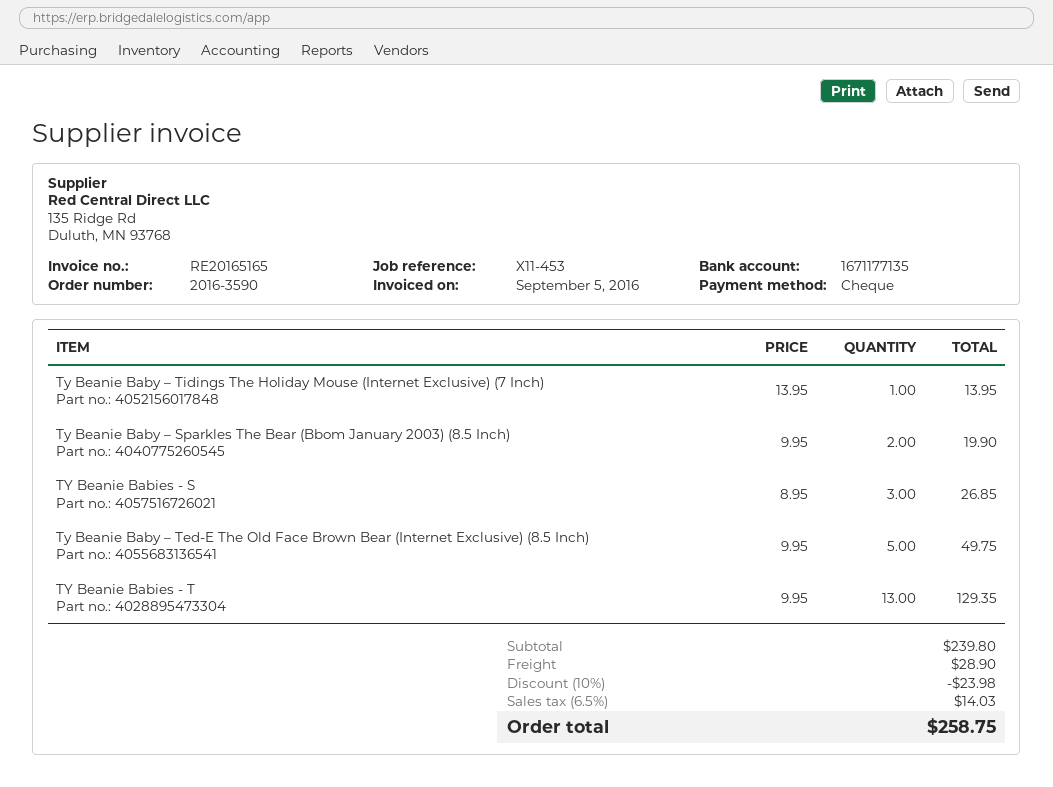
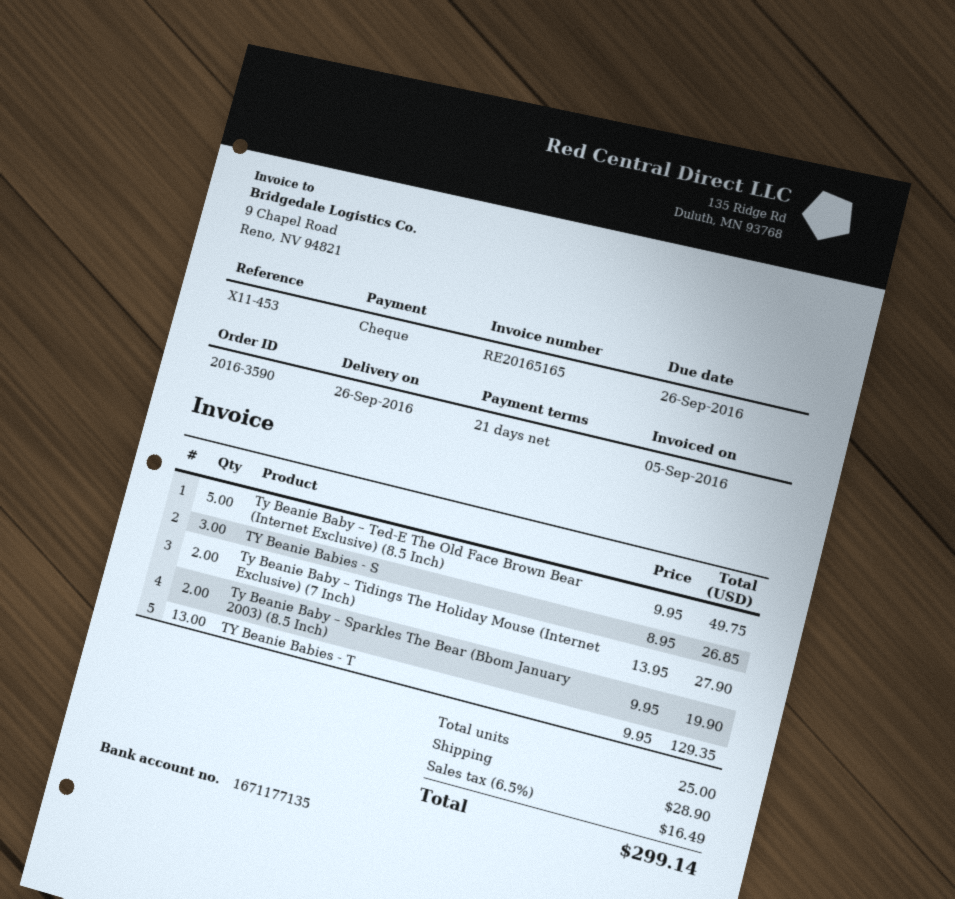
Ty Beanie Baby – Tidings The Holiday Mouse (Internet Exclusive) (7 Inch): 1 x 13.95 = 13.95 -> 2 x 13.95 = 27.90
discount: 10% = 23.98 -> none
tax: 6.5% = 14.03 -> 6.5% = 16.49
total: 258.75 -> 299.14

